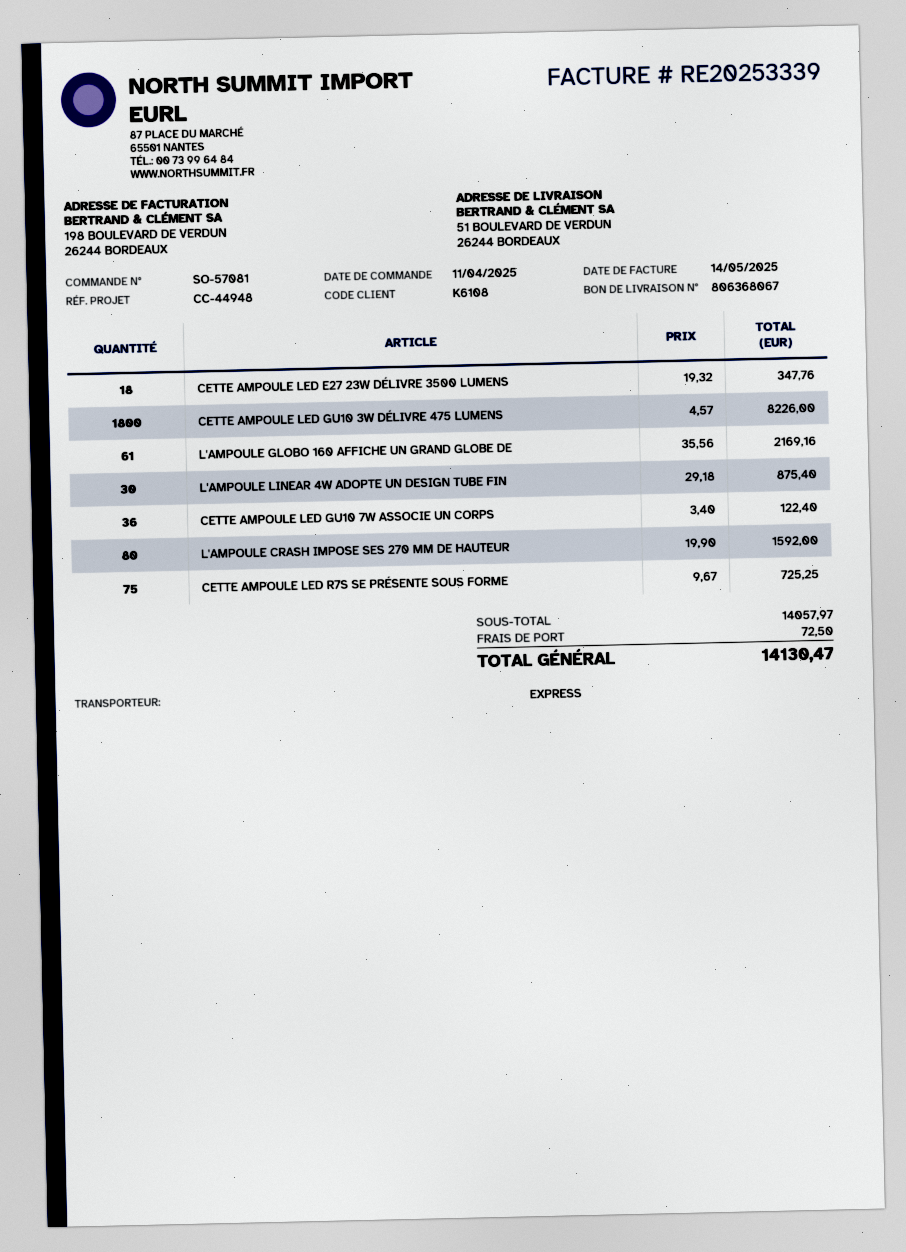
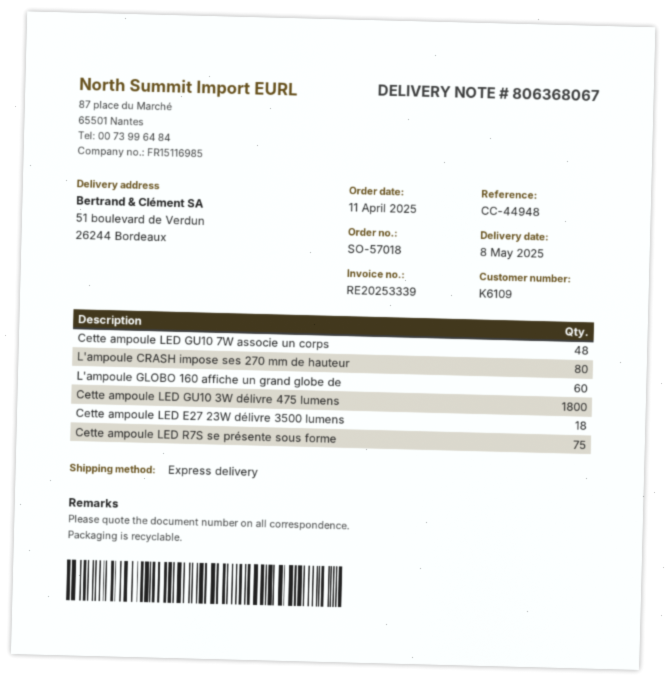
order number: SO-57081 -> SO-57018
customer number: K6108 -> K6109
L'AMPOULE GLOBO 160 AFFICHE UN GRAND GLOBE DE: 61 -> 60
L'AMPOULE LINEAR 4W ADOPTE UN DESIGN TUBE FIN: 30 -> none
CETTE AMPOULE LED GU10 7W ASSOCIE UN CORPS: 36 -> 48

